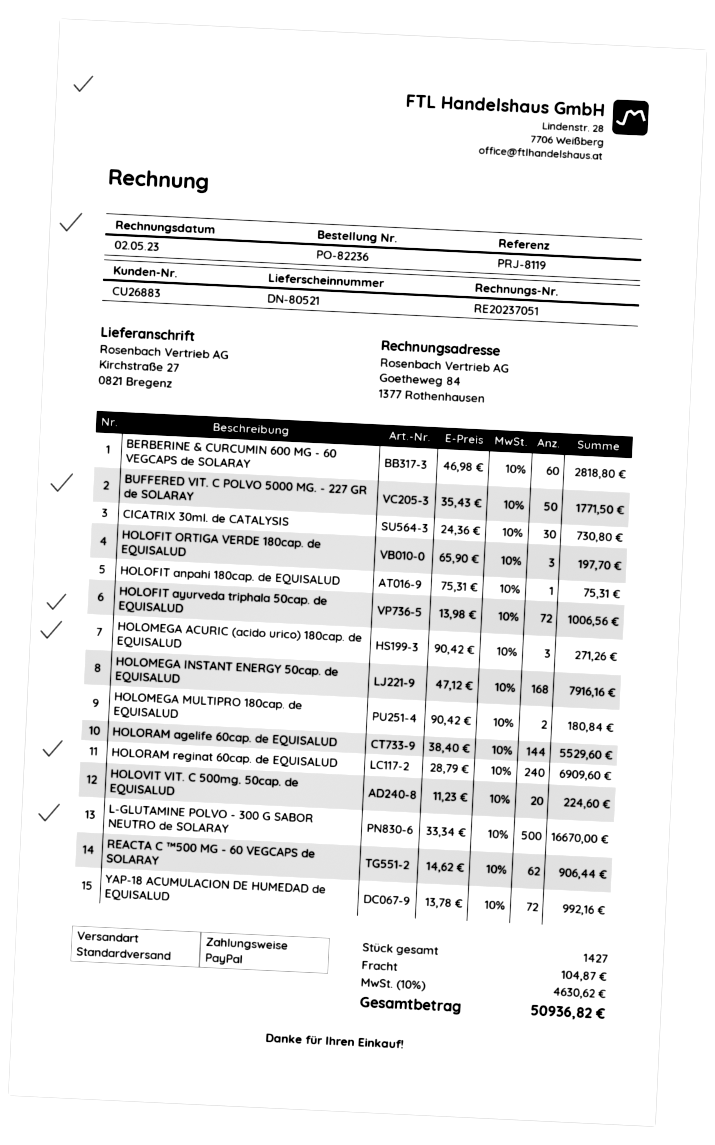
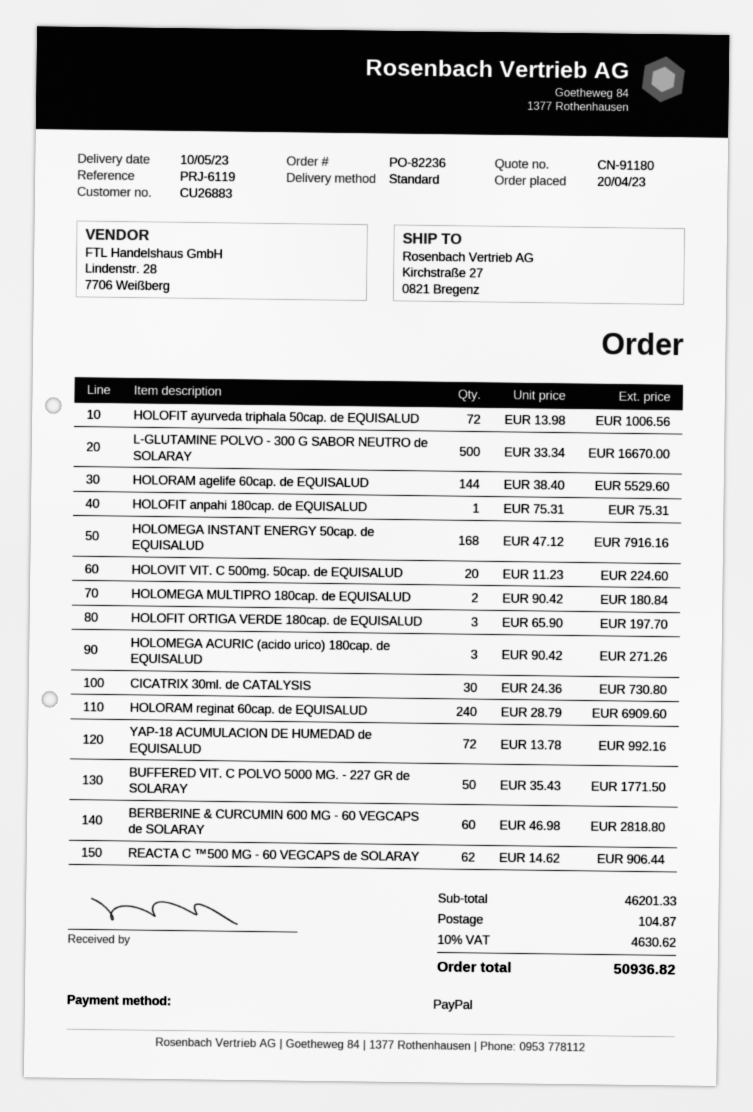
reference: PRJ-8119 -> PRJ-6119

